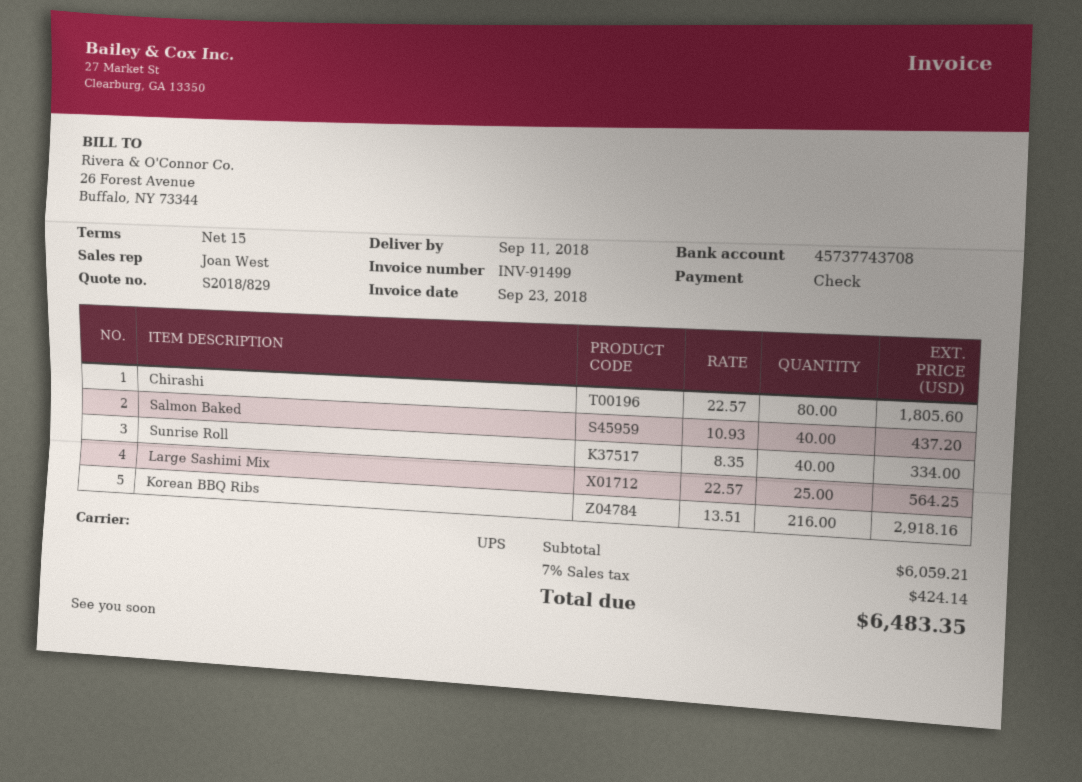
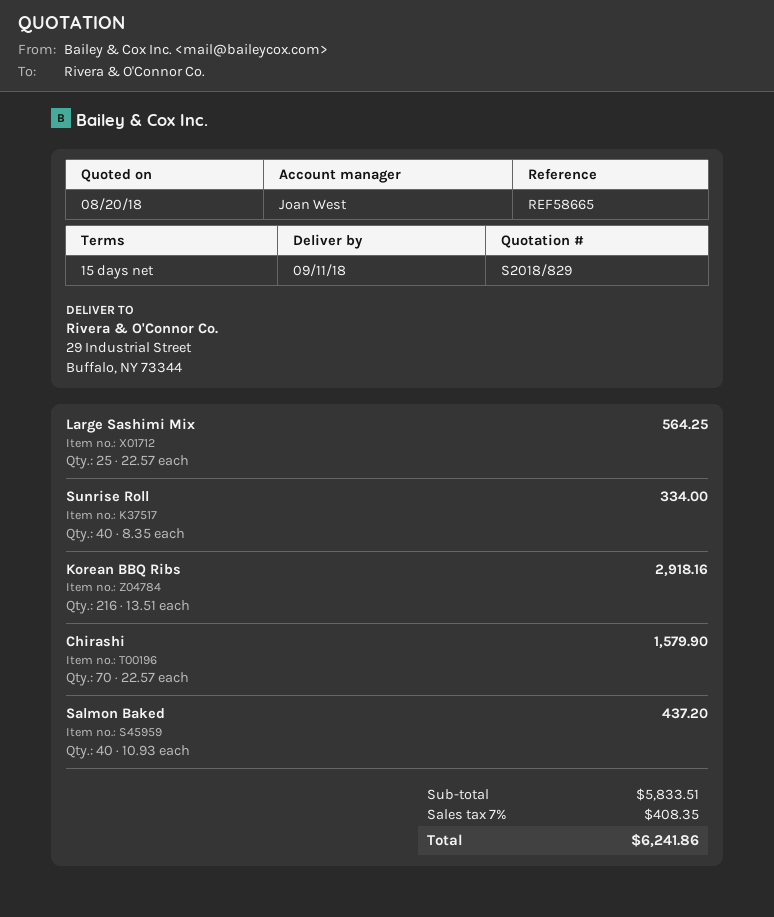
Chirashi: 80 x 22.57 = 1805.60 -> 70 x 22.57 = 1579.90
subtotal: 6059.21 -> 5833.51
tax: 7% = 424.14 -> 7% = 408.35
total: 6483.35 -> 6241.86

